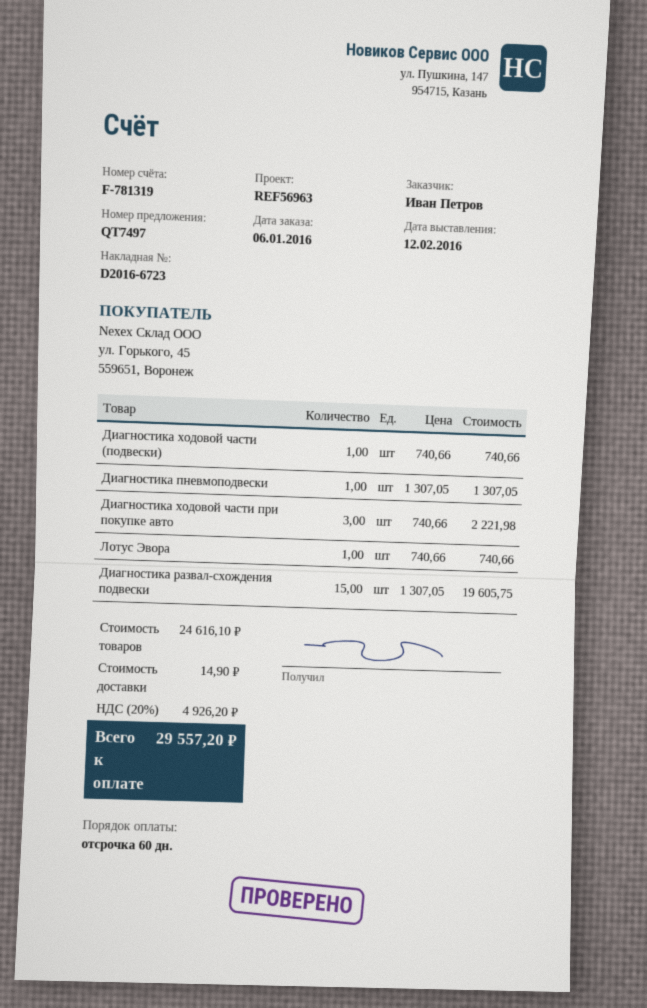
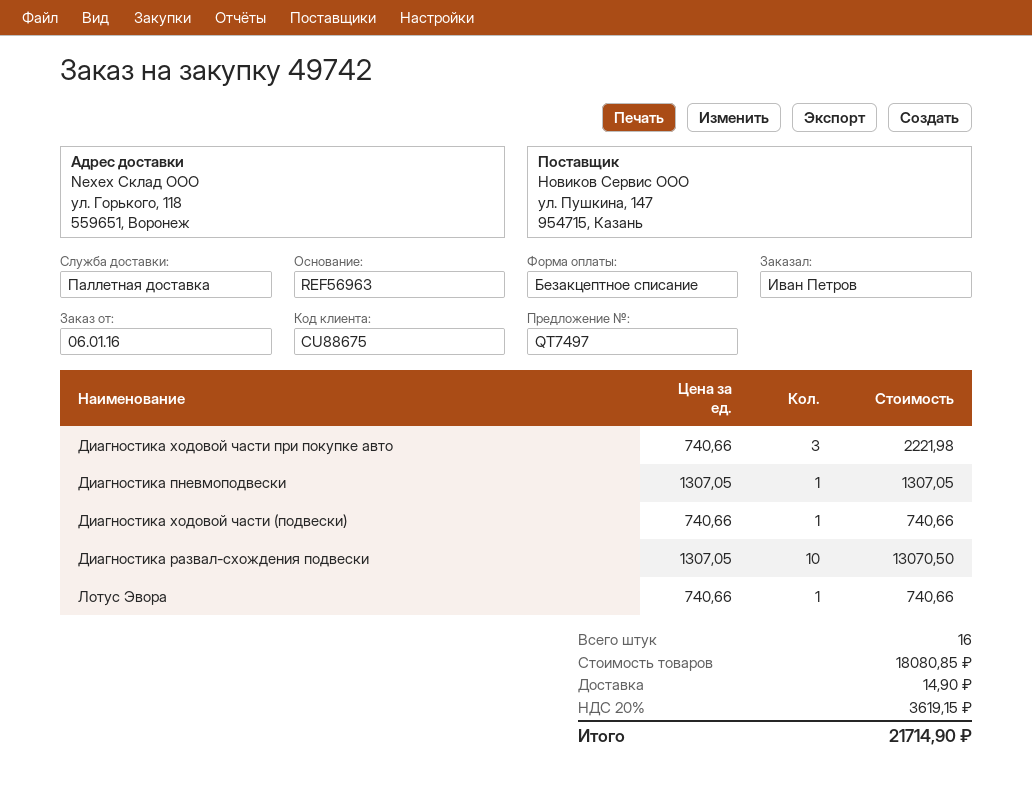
Диагностика развал-схождения подвески: 15 x 1307.05 = 19605.75 -> 10 x 1307.05 = 13070.50
subtotal: 24616.10 -> 18080.85
tax: 20% = 4926.20 -> 20% = 3619.15
total: 29557.20 -> 21714.90

